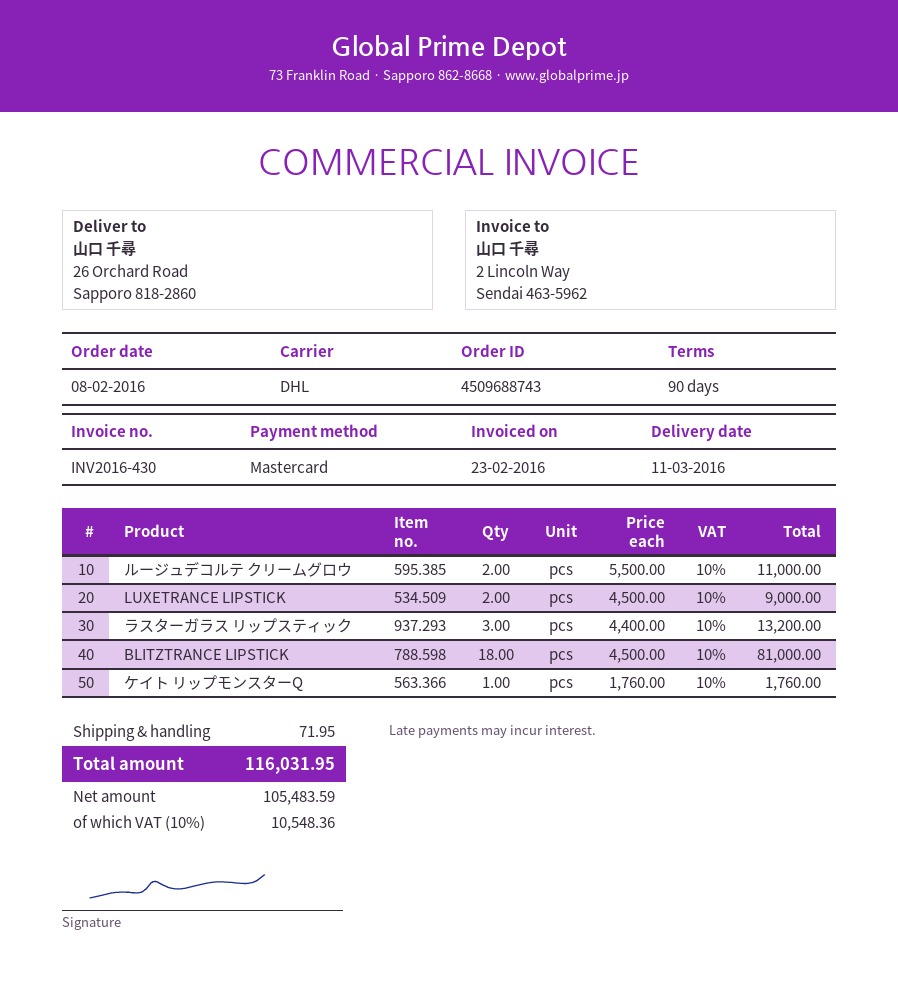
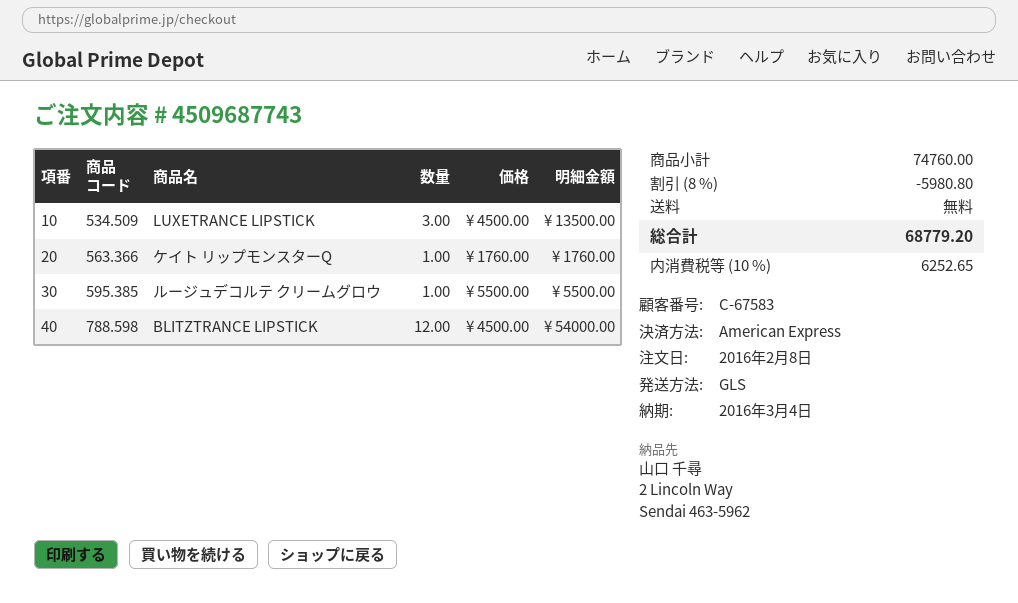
order number: 4509688743 -> 4509687743
delivery date: 2016-03-11 -> 2016-03-04
payment method: Mastercard -> American Express
shipping method: DHL -> GLS
ship to: 26 Orchard Road, Sapporo 818-2860 -> 2 Lincoln Way, Sendai 463-5962
ルージュデコルテ クリームグロウ: 2 x 5500.00 = 11000.00 -> 1 x 5500.00 = 5500.00
LUXETRANCE LIPSTICK: 2 x 4500.00 = 9000.00 -> 3 x 4500.00 = 13500.00
ラスターガラス リップスティック: 3 x 4400.00 = 13200.00 -> none
BLITZTRANCE LIPSTICK: 18 x 4500.00 = 81000.00 -> 12 x 4500.00 = 54000.00
discount: none -> 8% = 5980.80
shipping: 71.95 -> 0.00
tax: 10% = 10548.36 -> 10% = 6252.65
total: 116031.95 -> 68779.20

